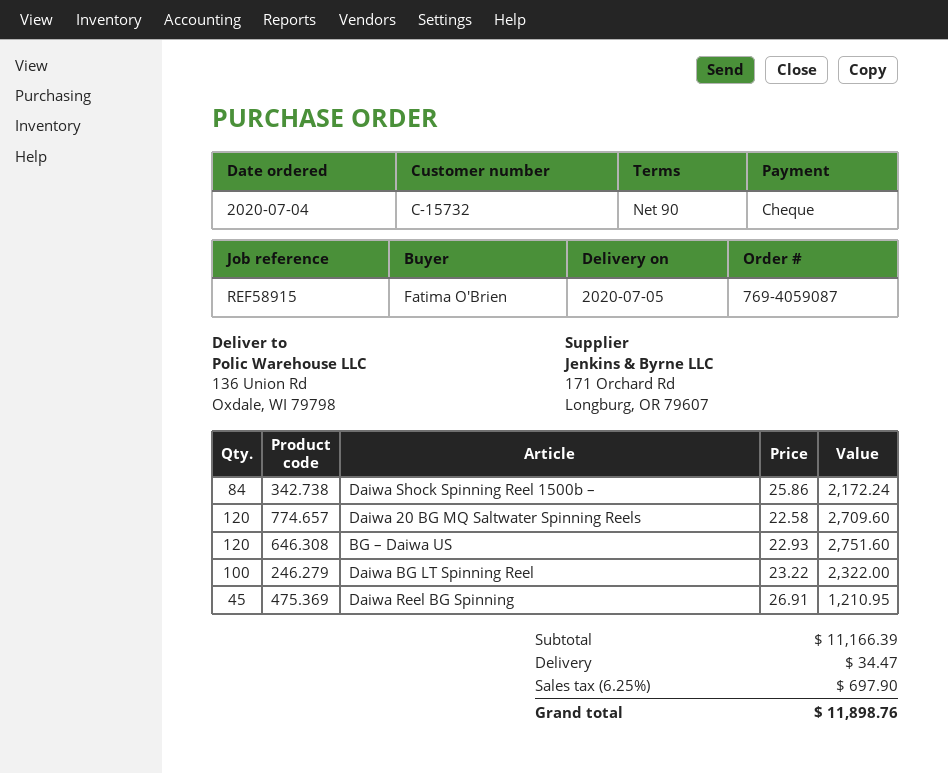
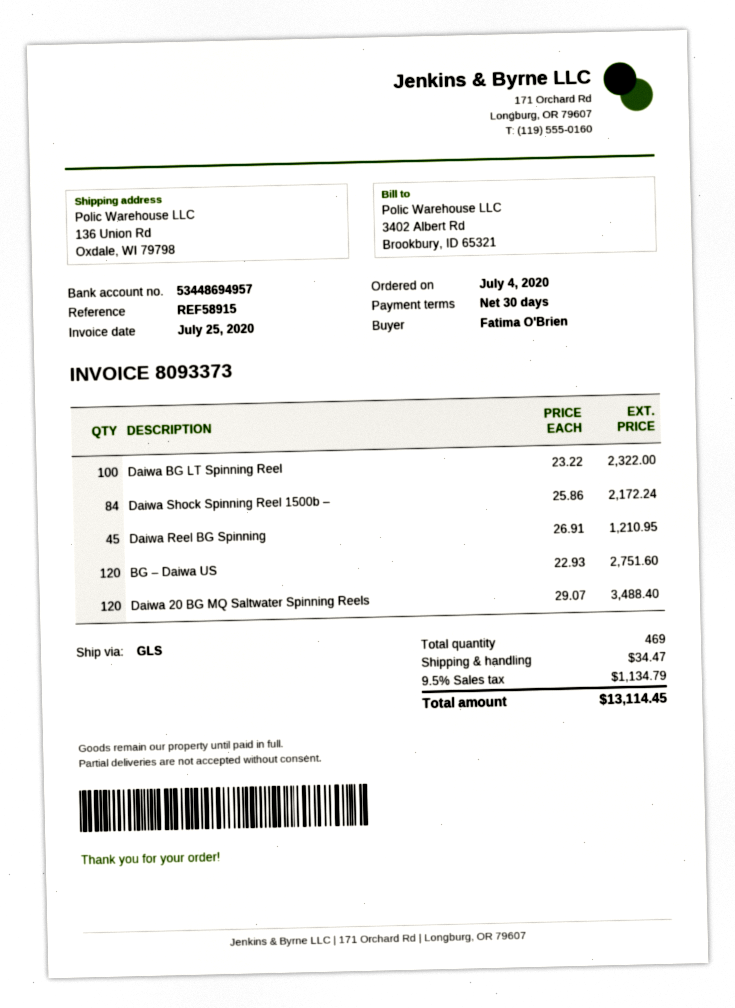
payment terms: 90 days -> 30 days
Daiwa 20 BG MQ Saltwater Spinning Reels: 120 x 22.58 = 2709.60 -> 120 x 29.07 = 3488.40
tax: 6.25% = 697.90 -> 9.5% = 1134.79
total: 11898.76 -> 13114.45

